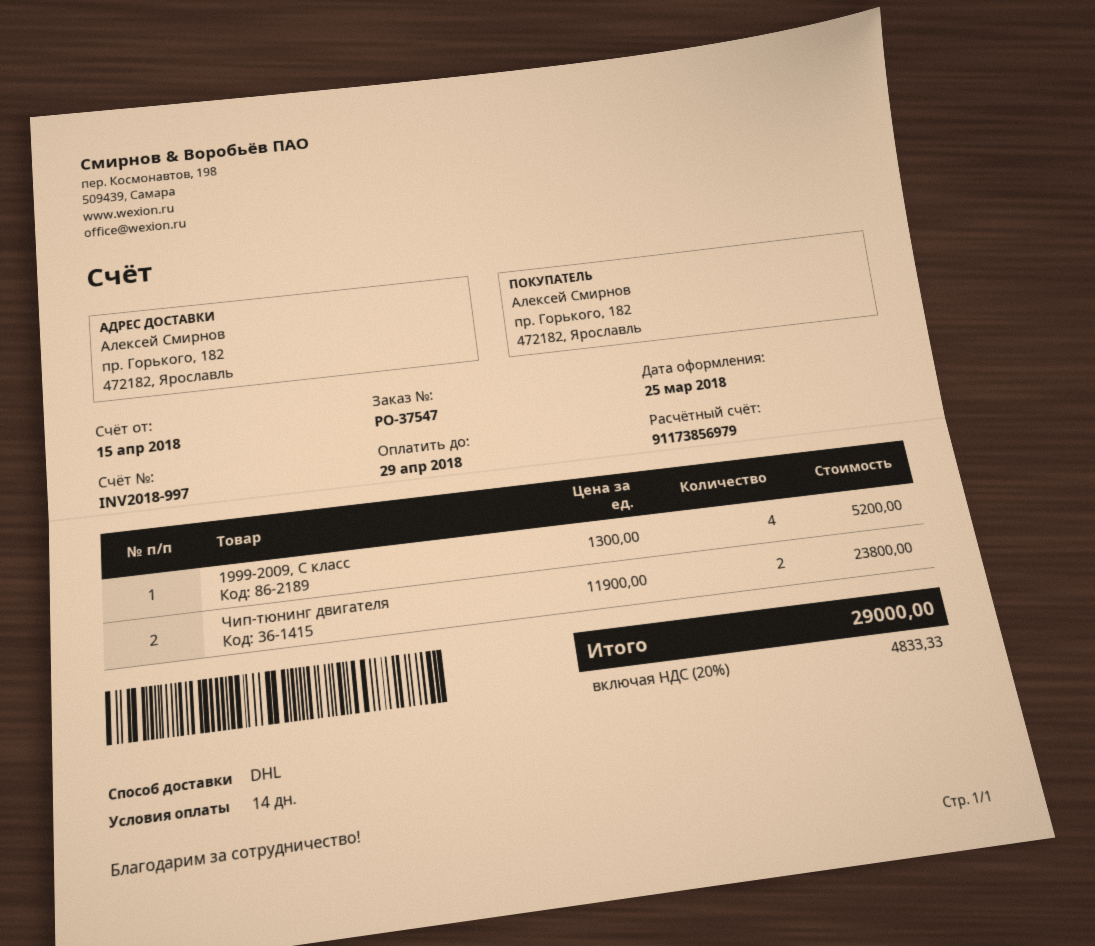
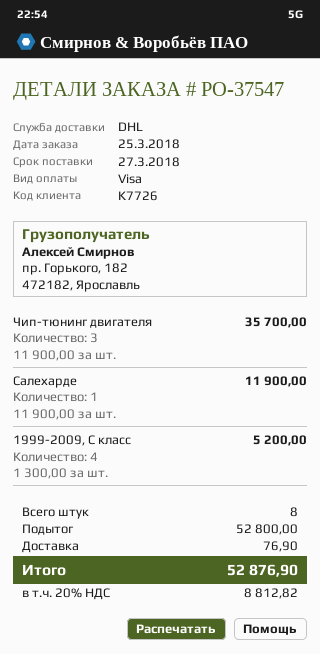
Чип-тюнинг двигателя: 2 x 11900.00 = 23800.00 -> 3 x 11900.00 = 35700.00
Салехарде: none -> 1 x 11900.00 = 11900.00
shipping: none -> 76.90
tax: 20% = 4833.33 -> 20% = 8812.82
total: 29000.00 -> 52876.90

